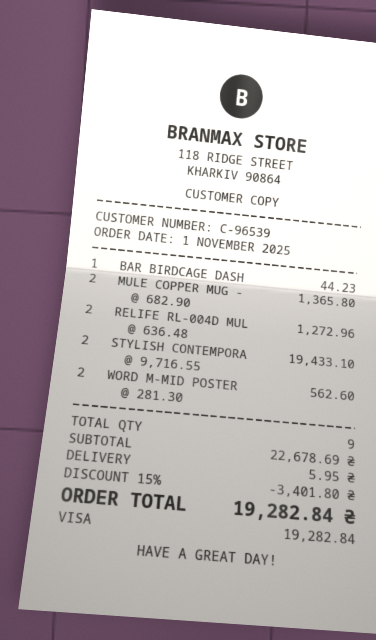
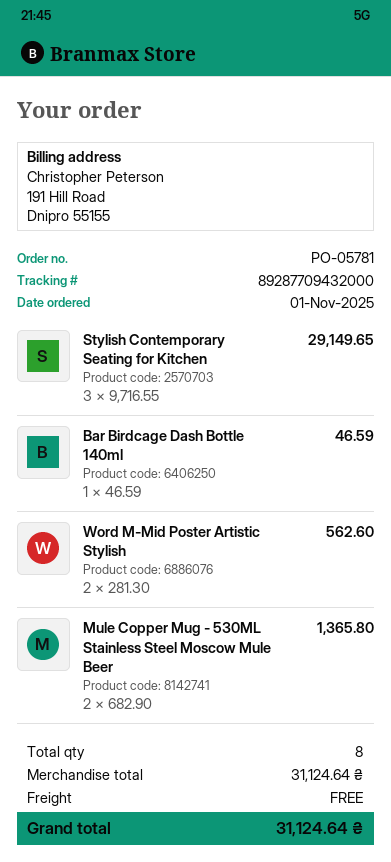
BAR BIRDCAGE DASH: 1 x 44.23 = 44.23 -> 1 x 46.59 = 46.59
RELIFE RL-004D MUL: 2 x 636.48 = 1272.96 -> none
STYLISH CONTEMPORA: 2 x 9716.55 = 19433.10 -> 3 x 9716.55 = 29149.65
total quantity: 9 -> 8
subtotal: 22678.69 -> 31124.64
discount: 15% = 3401.80 -> none
shipping: 5.95 -> 0.00
total: 19282.84 -> 31124.64

